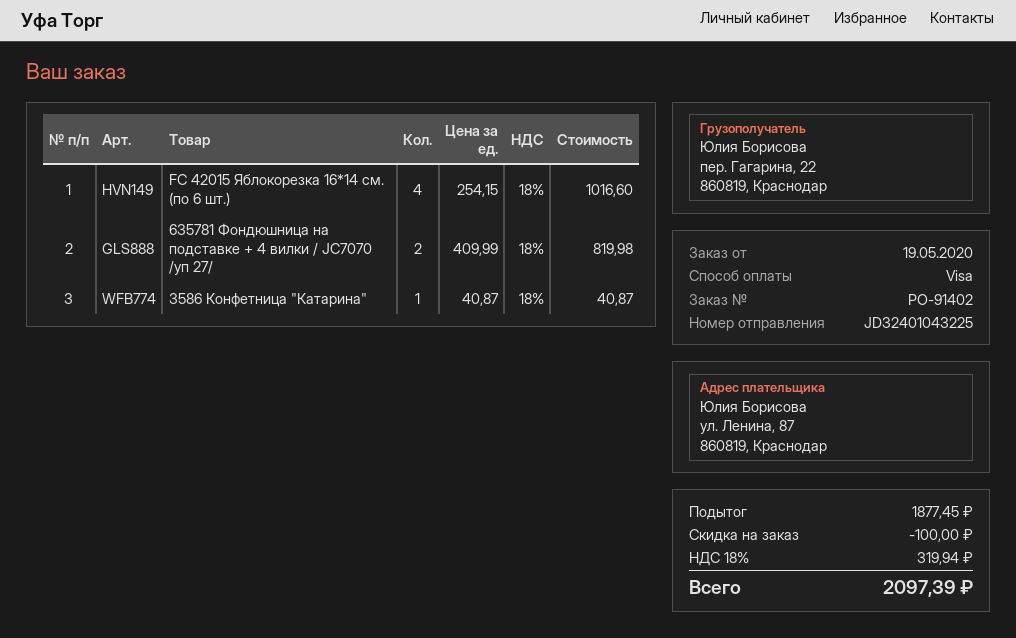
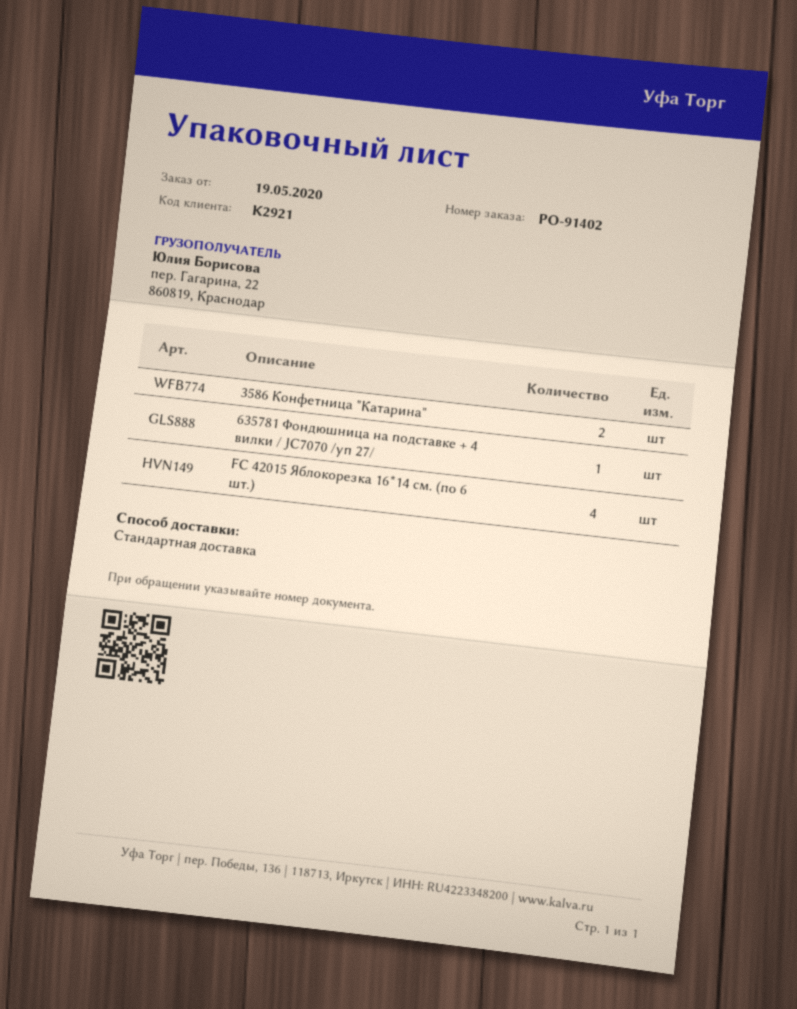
635781 Фондюшница на подставке + 4 вилки / JC7070 /уп 27/: 2 -> 1
3586 Конфетница "Катарина": 1 -> 2

